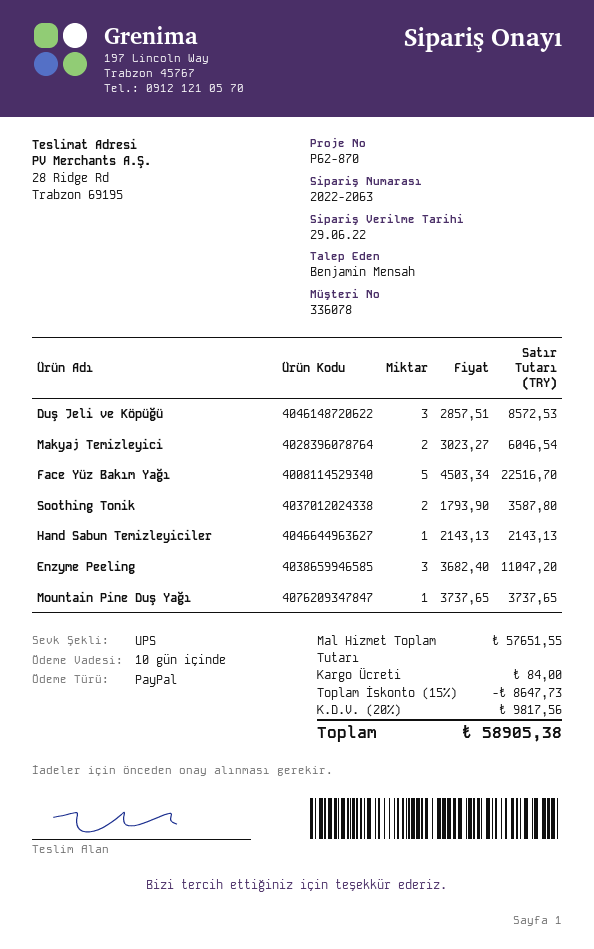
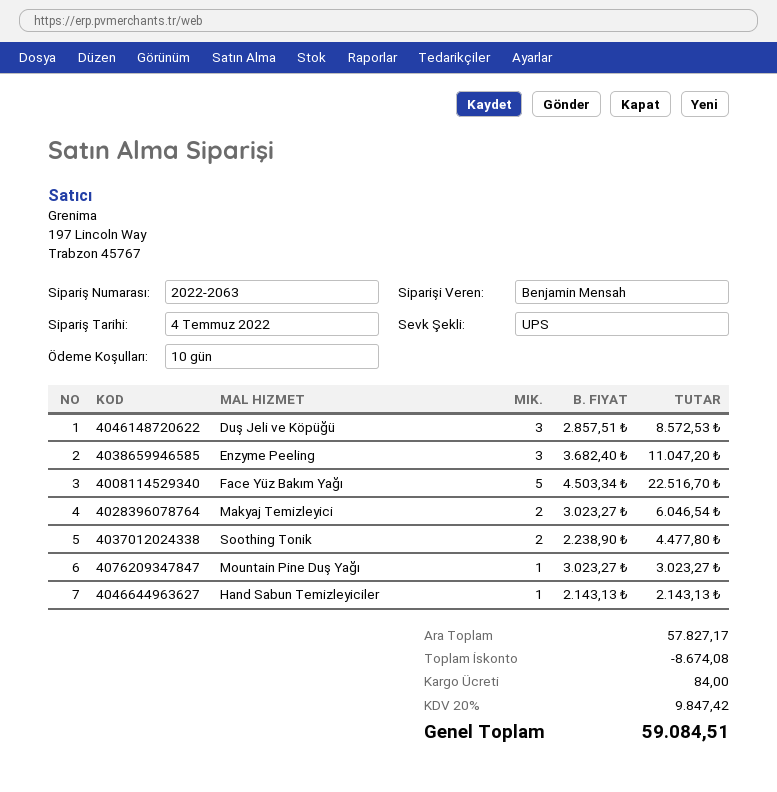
order date: 2022-06-29 -> 2022-07-04
Soothing Tonik: 2 x 1793.90 = 3587.80 -> 2 x 2238.90 = 4477.80
Mountain Pine Duş Yağı: 1 x 3737.65 = 3737.65 -> 1 x 3023.27 = 3023.27
subtotal: 57651.55 -> 57827.17
discount: 8647.73 -> 8674.08
tax: 20% = 9817.56 -> 20% = 9847.42
total: 58905.38 -> 59084.51

